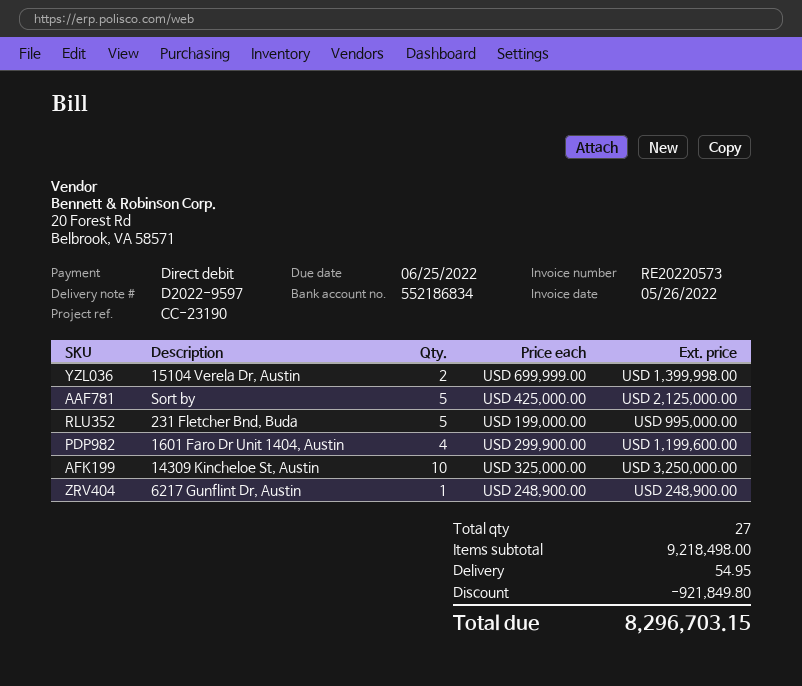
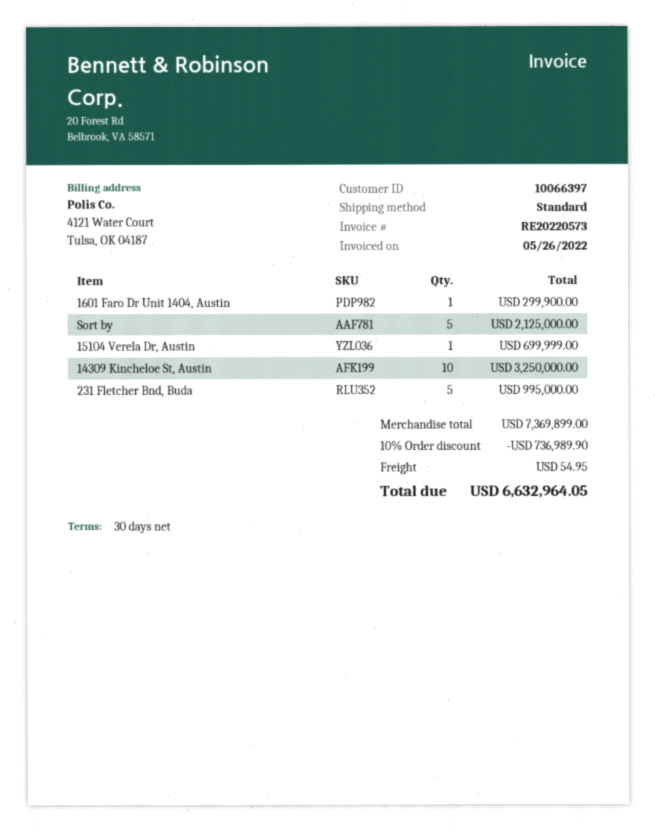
15104 Verela Dr, Austin: 2 for 1399998.00 -> 1 for 699999.00
1601 Faro Dr Unit 1404, Austin: 4 for 1199600.00 -> 1 for 299900.00
6217 Gunflint Dr, Austin: 1 for 248900.00 -> none
subtotal: 9218498.00 -> 7369899.00
discount: 921849.80 -> 736989.90
total: 8296703.15 -> 6632964.05

